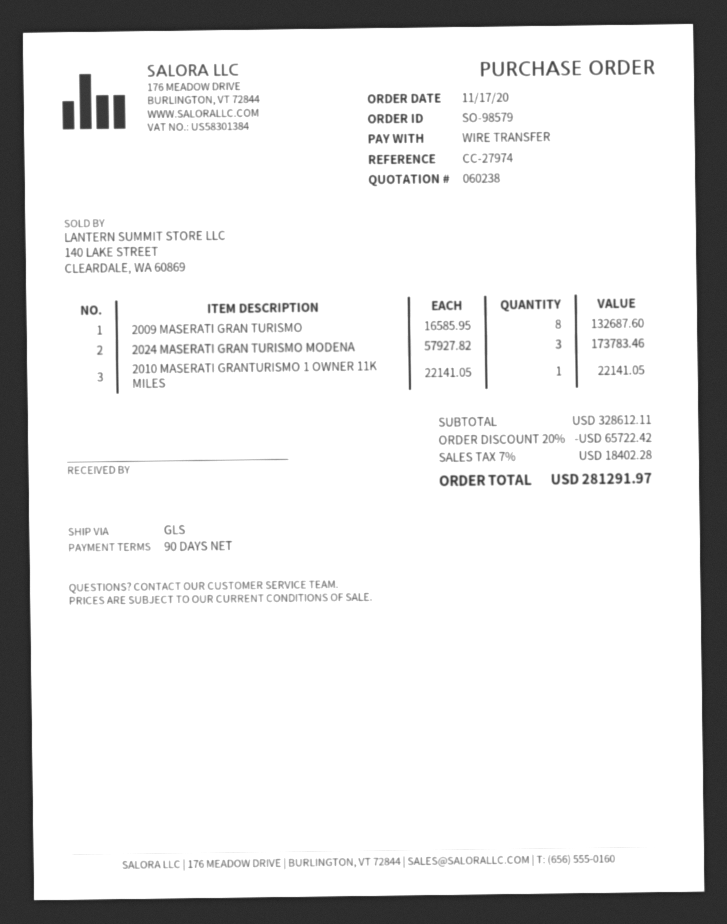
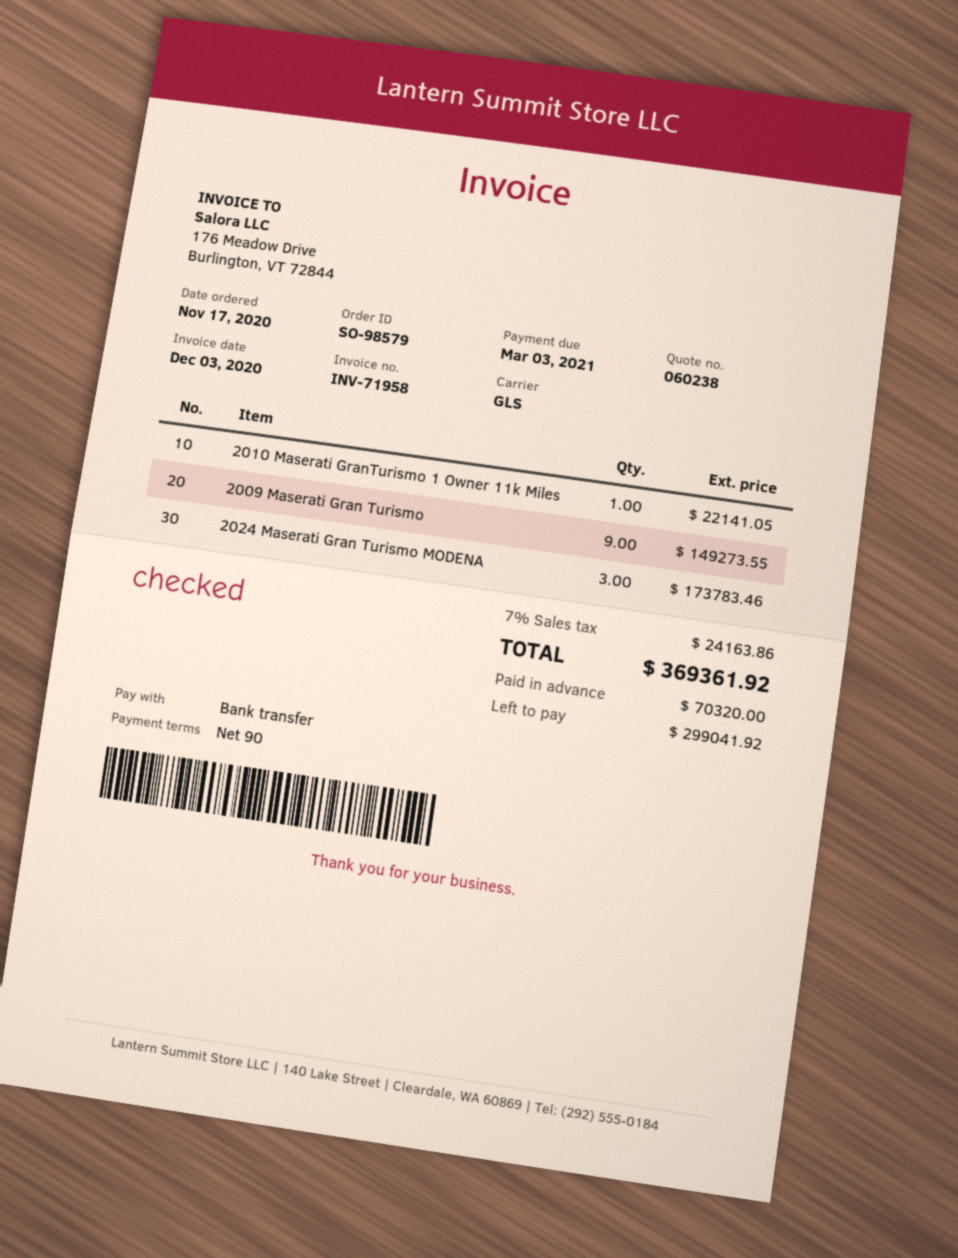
2009 MASERATI GRAN TURISMO: 8 for 132687.60 -> 9 for 149273.55
discount: 20% = 65722.42 -> none
tax: 7% = 18402.28 -> 7% = 24163.86
total: 281291.97 -> 369361.92

